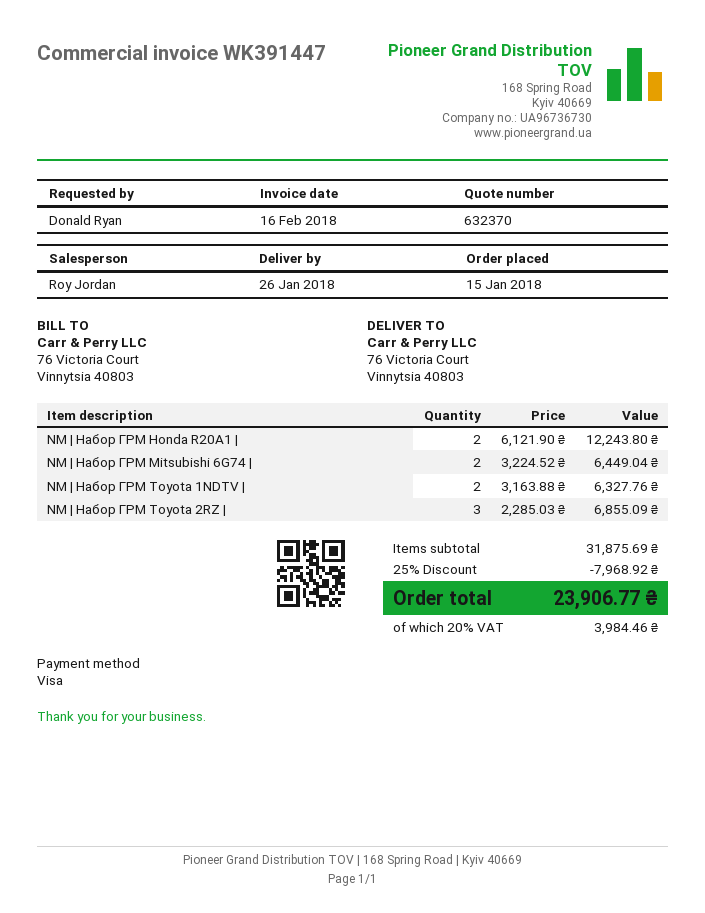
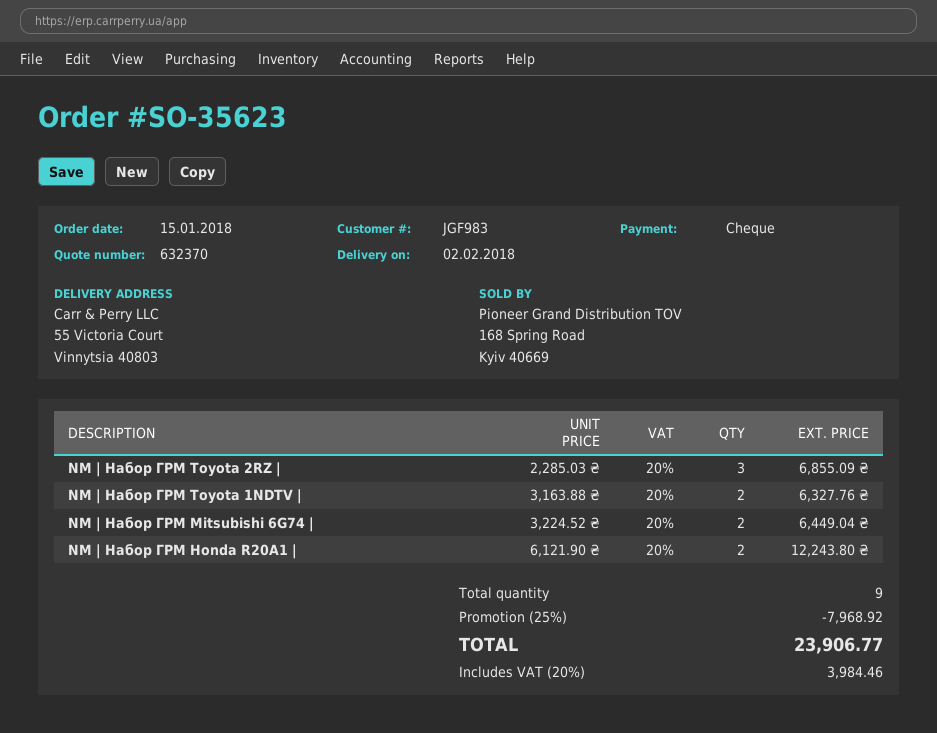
delivery date: 2018-01-26 -> 2018-02-02
payment method: Visa -> cheque
ship to: 76 Victoria Court, Vinnytsia 40803 -> 55 Victoria Court, Vinnytsia 40803

